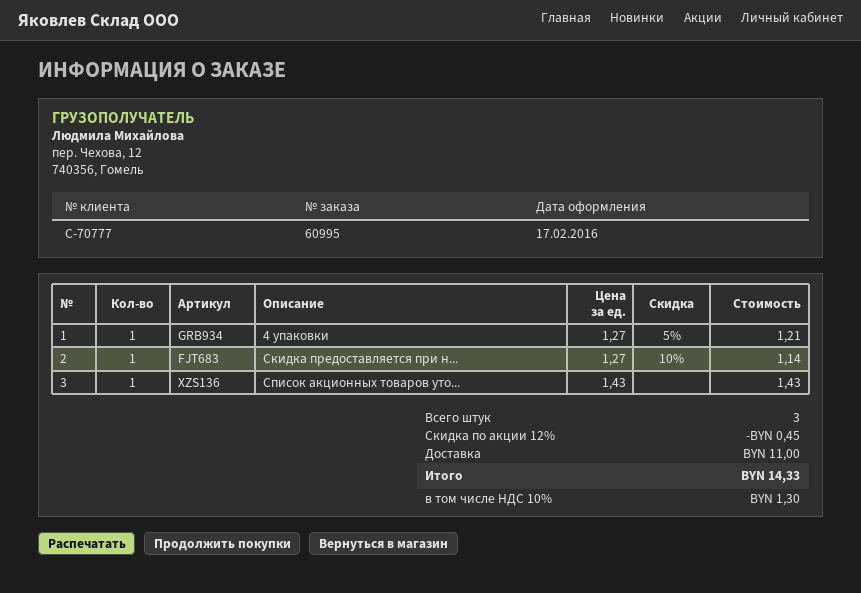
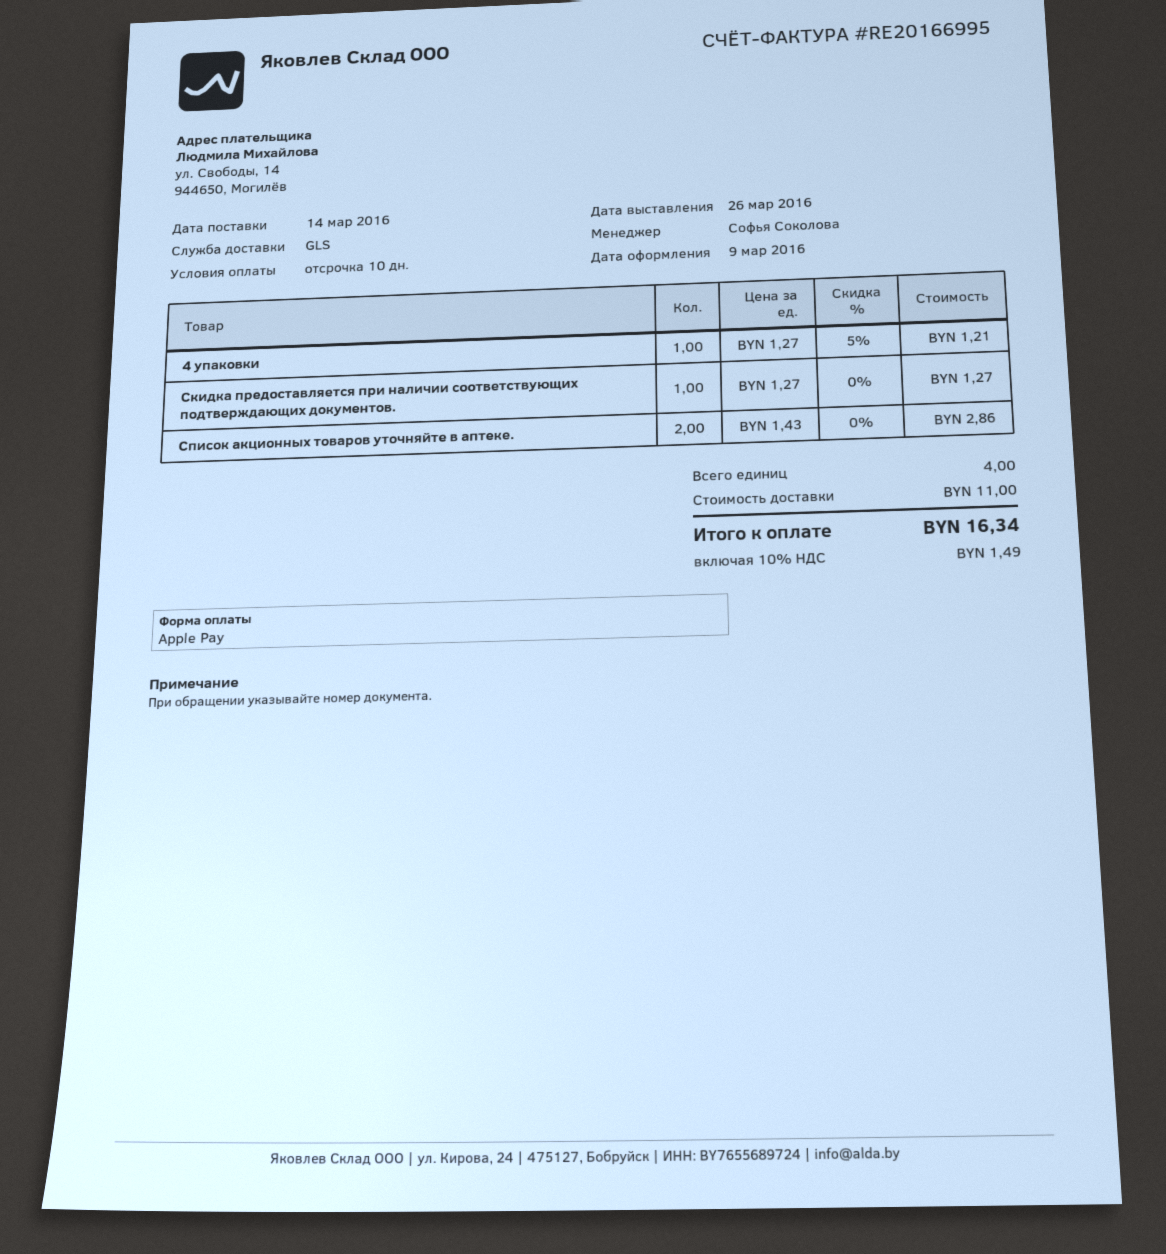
order date: 2016-02-17 -> 2016-03-09
Скидка предоставляется при н...: 1 x 1.27 - 10% = 1.14 -> 1 x 1.27 = 1.27
Список акционных товаров уто...: 1 x 1.43 = 1.43 -> 2 x 1.43 = 2.86
total quantity: 3 -> 4
discount: 12% = 0.45 -> none
tax: 10% = 1.30 -> 10% = 1.49
total: 14.33 -> 16.34

